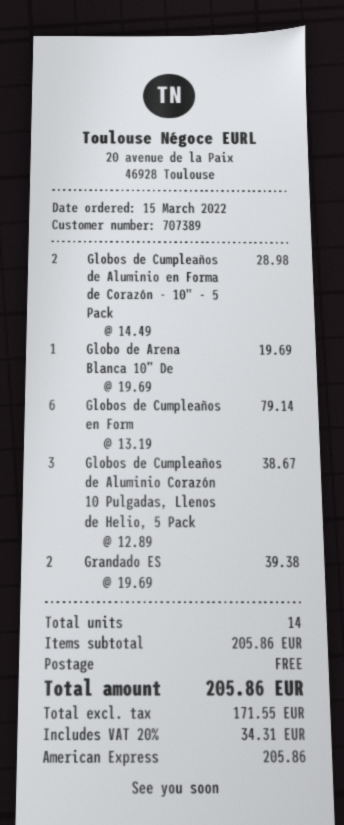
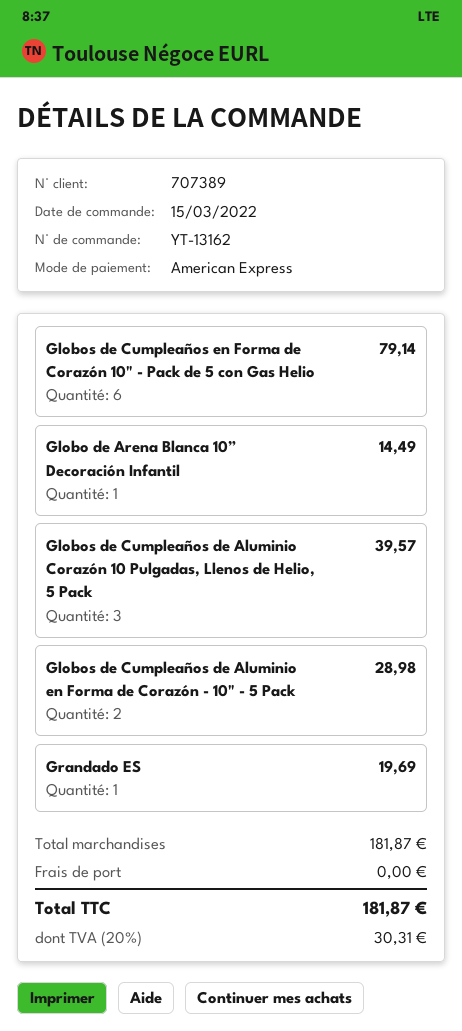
Globo de Arena Blanca 10” De: 1 for 19.69 -> 1 for 14.49
Globos de Cumpleaños de Aluminio Corazón 10 Pulgadas, Llenos de Helio, 5 Pack: 3 for 38.67 -> 3 for 39.57
Grandado ES: 2 for 39.38 -> 1 for 19.69
subtotal: 205.86 -> 181.87
tax: 20% = 34.31 -> 20% = 30.31
total: 205.86 -> 181.87

